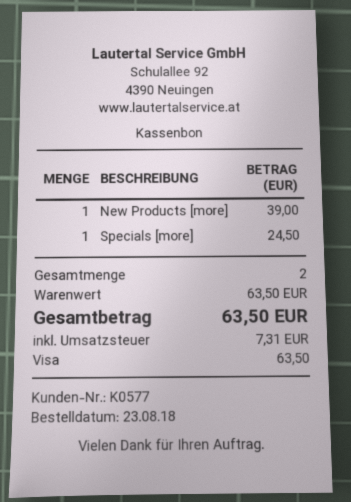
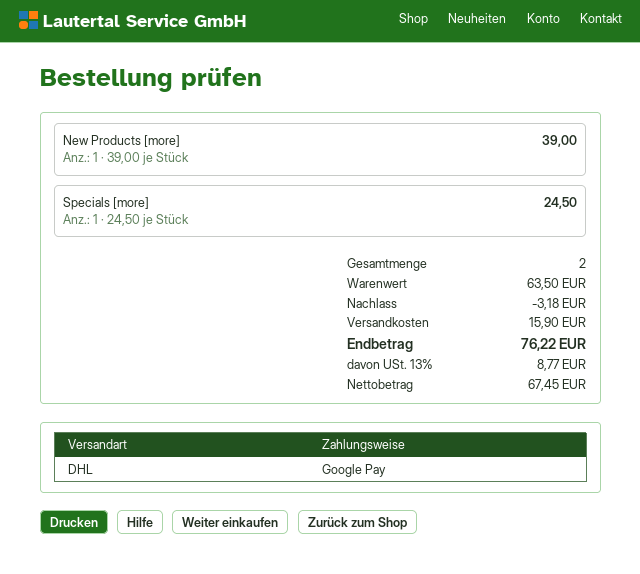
payment method: Visa -> Google Pay
discount: none -> 3.18
shipping: none -> 15.90
tax: 7.31 -> 8.77
total: 63.50 -> 76.22

